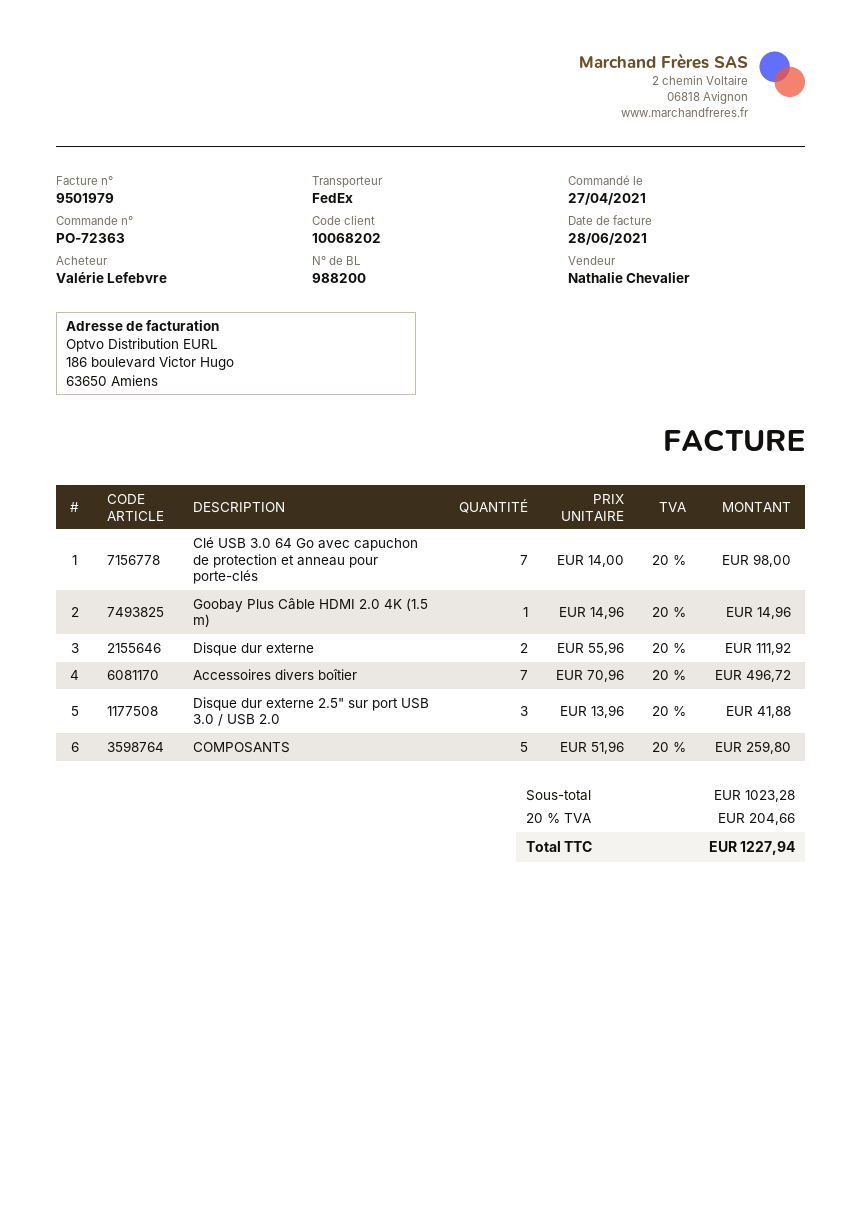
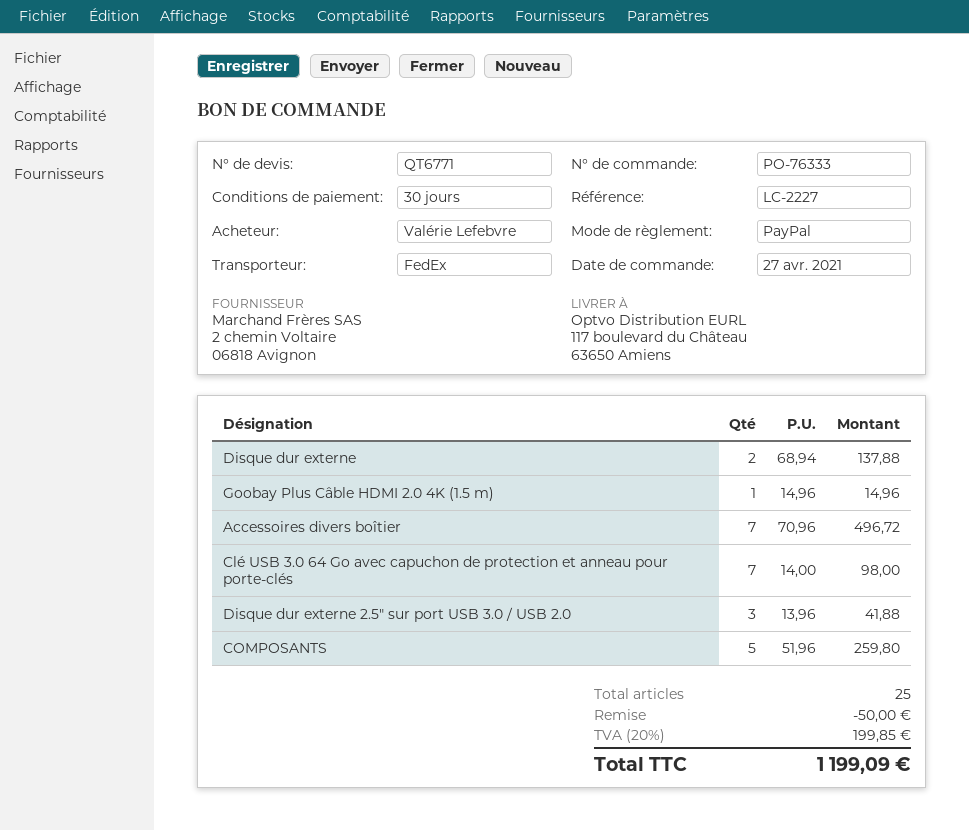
order number: PO-72363 -> PO-76333
Disque dur externe: 2 x 55.96 = 111.92 -> 2 x 68.94 = 137.88
discount: none -> 50.00
tax: 20% = 204.66 -> 20% = 199.85
total: 1227.94 -> 1199.09

